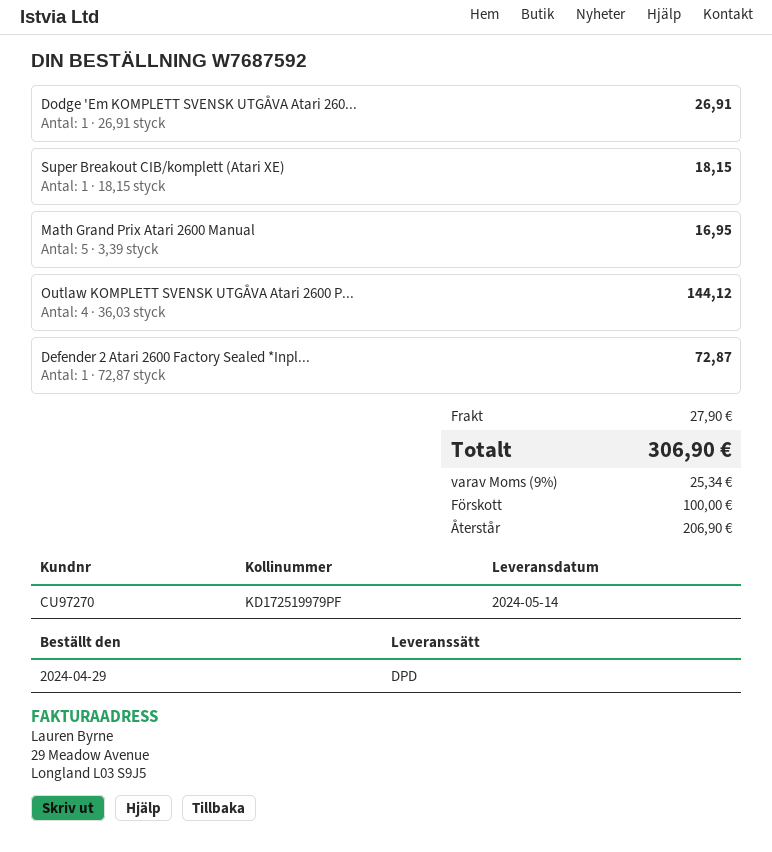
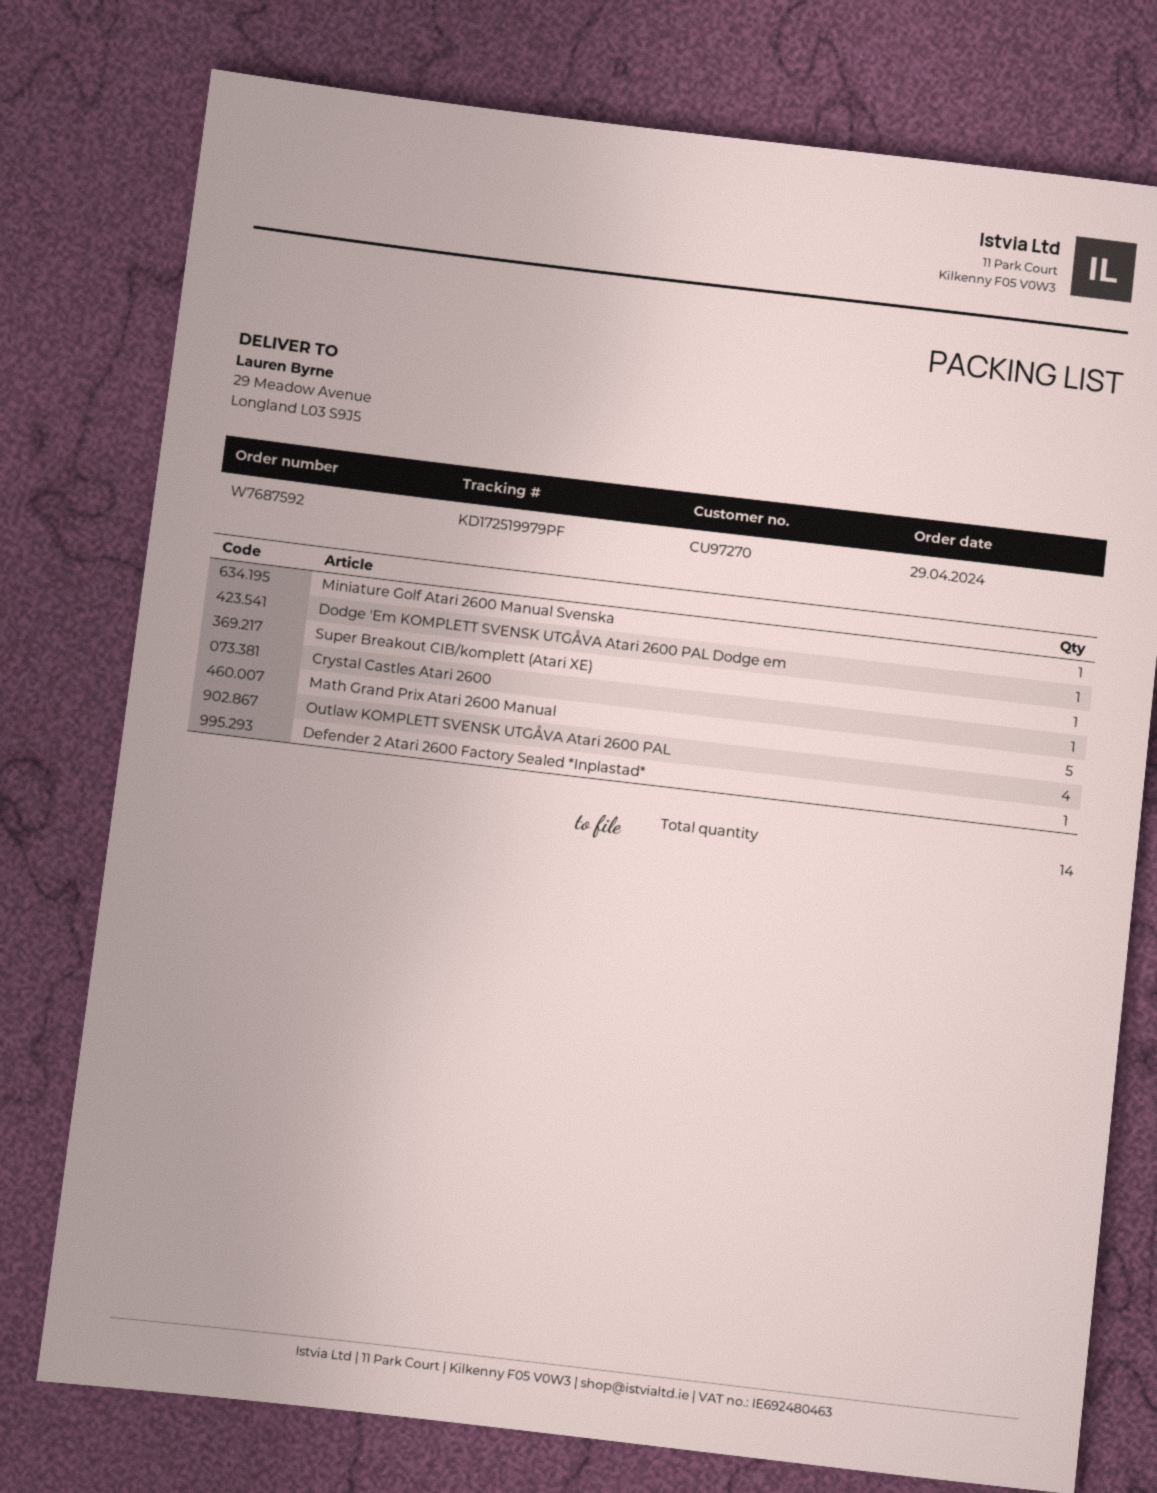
Miniature Golf Atari 2600 Manual Svenska: none -> 1
Crystal Castles Atari 2600: none -> 1

